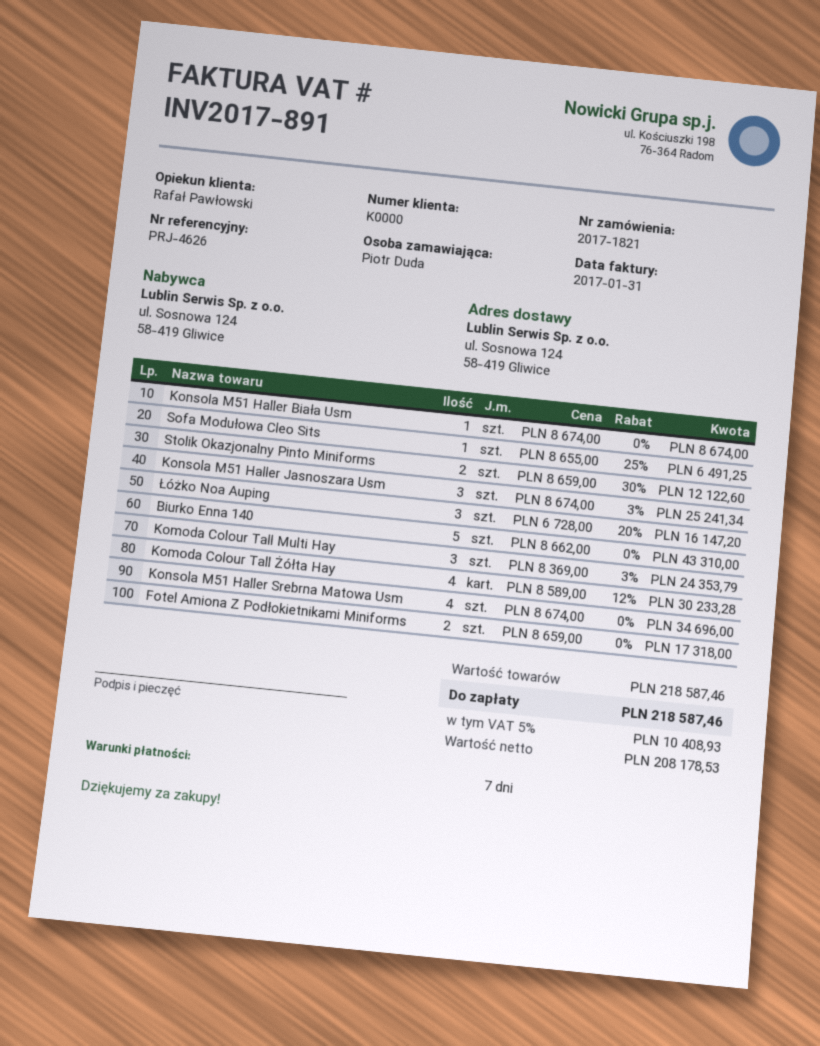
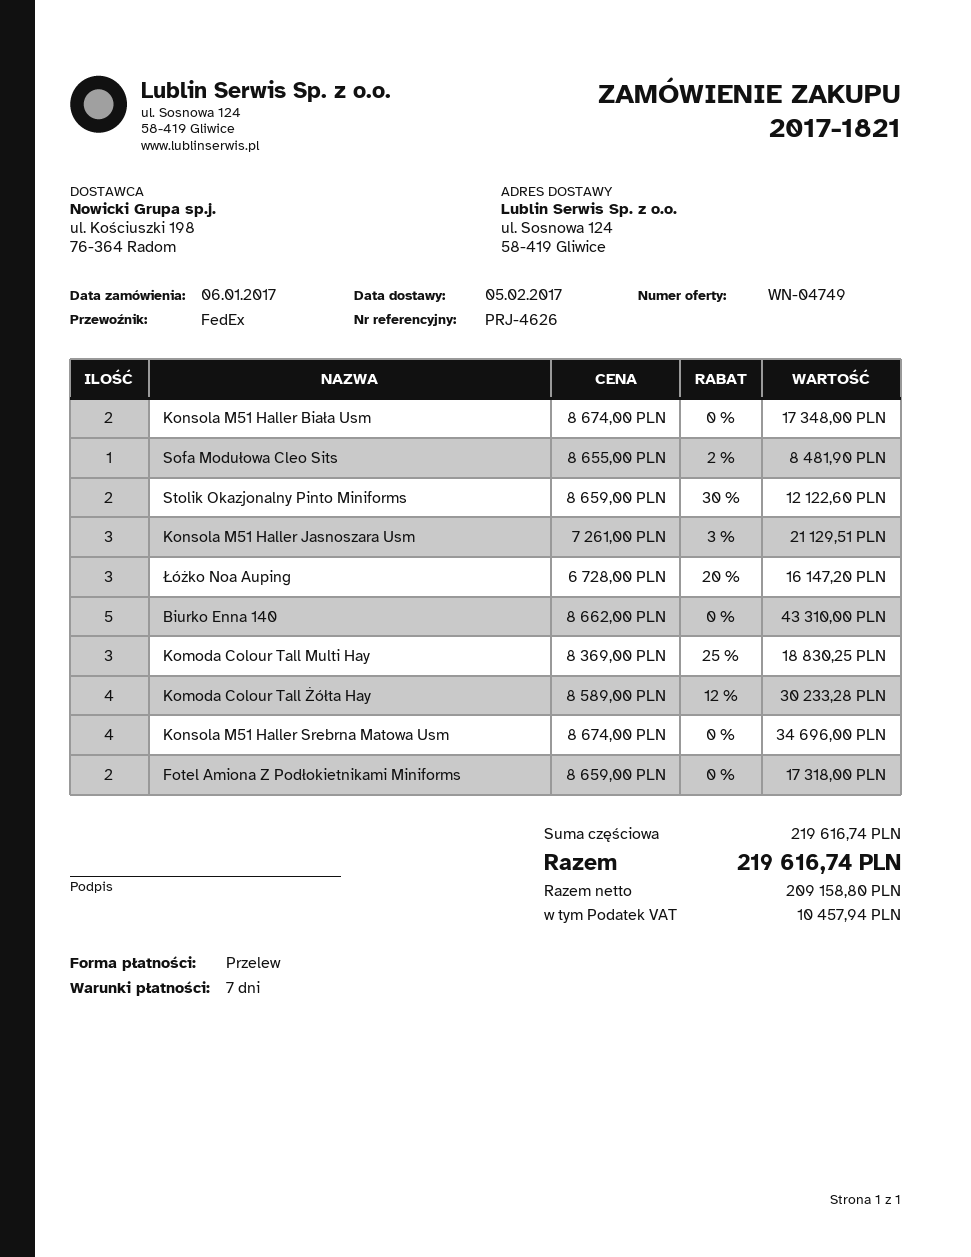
Konsola M51 Haller Biała Usm: 1 x 8674.00 = 8674.00 -> 2 x 8674.00 = 17348.00
Sofa Modułowa Cleo Sits: 1 x 8655.00 - 25% = 6491.25 -> 1 x 8655.00 - 2% = 8481.90
Konsola M51 Haller Jasnoszara Usm: 3 x 8674.00 - 3% = 25241.34 -> 3 x 7261.00 - 3% = 21129.51
Komoda Colour Tall Multi Hay: 3 x 8369.00 - 3% = 24353.79 -> 3 x 8369.00 - 25% = 18830.25
subtotal: 218587.46 -> 219616.74
net: 208178.53 -> 209158.80
tax: 10408.93 -> 10457.94
total: 218587.46 -> 219616.74

